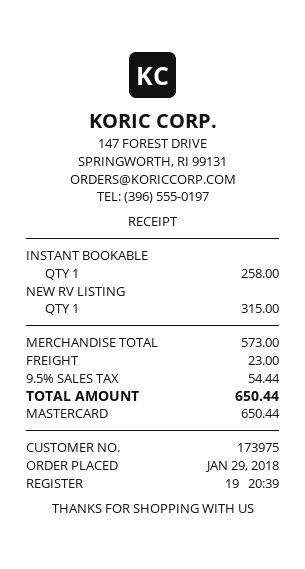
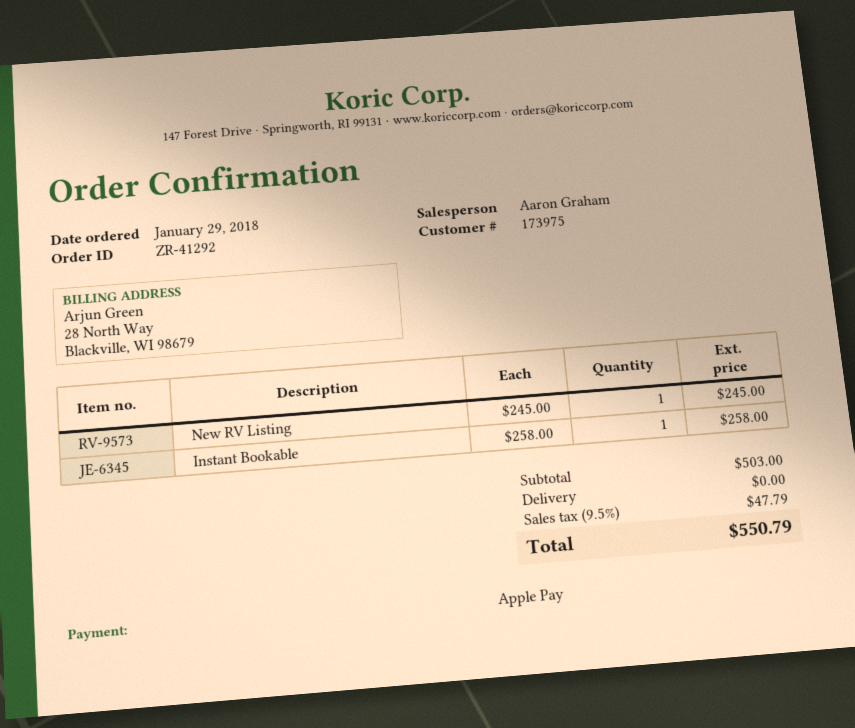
payment method: Mastercard -> Apple Pay
NEW RV LISTING: 1 for 315.00 -> 1 for 245.00
subtotal: 573.00 -> 503.00
shipping: 23.00 -> 0.00
tax: 9.5% = 54.44 -> 9.5% = 47.79
total: 650.44 -> 550.79

